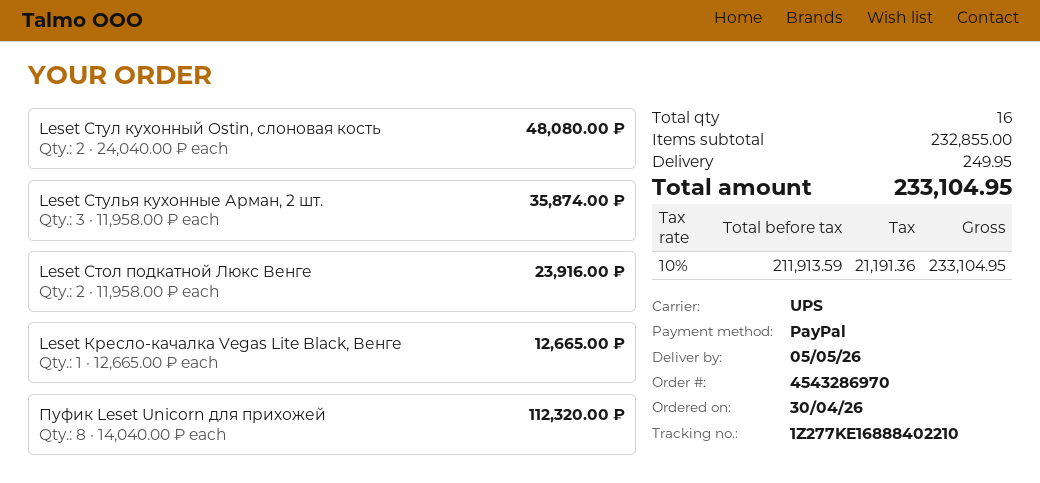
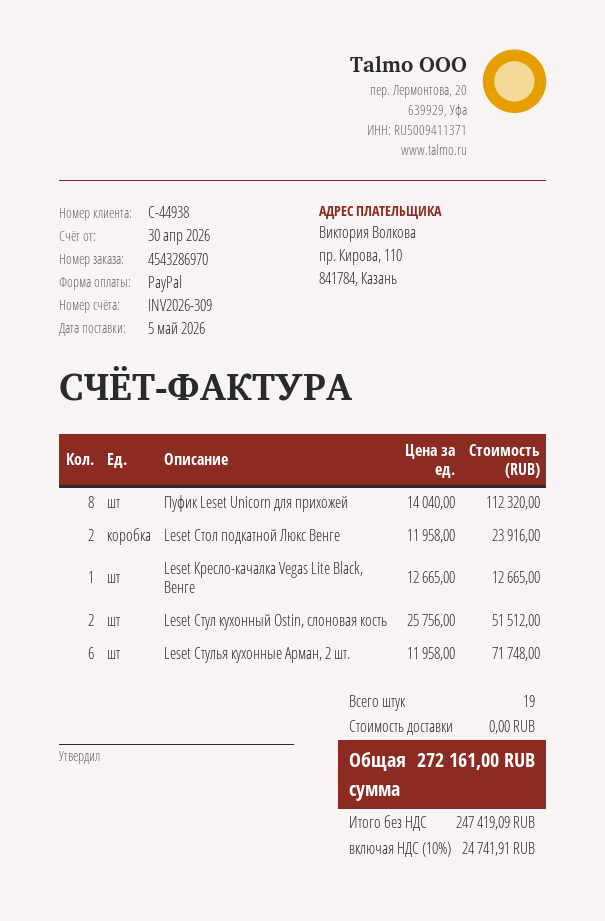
Leset Стул кухонный Ostin, слоновая кость: 2 x 24040.00 = 48080.00 -> 2 x 25756.00 = 51512.00
Leset Стулья кухонные Арман, 2 шт.: 3 x 11958.00 = 35874.00 -> 6 x 11958.00 = 71748.00
total quantity: 16 -> 19
shipping: 249.95 -> 0.00
net: 211913.59 -> 247419.09
tax: 10% = 21191.36 -> 10% = 24741.91
total: 233104.95 -> 272161.00

